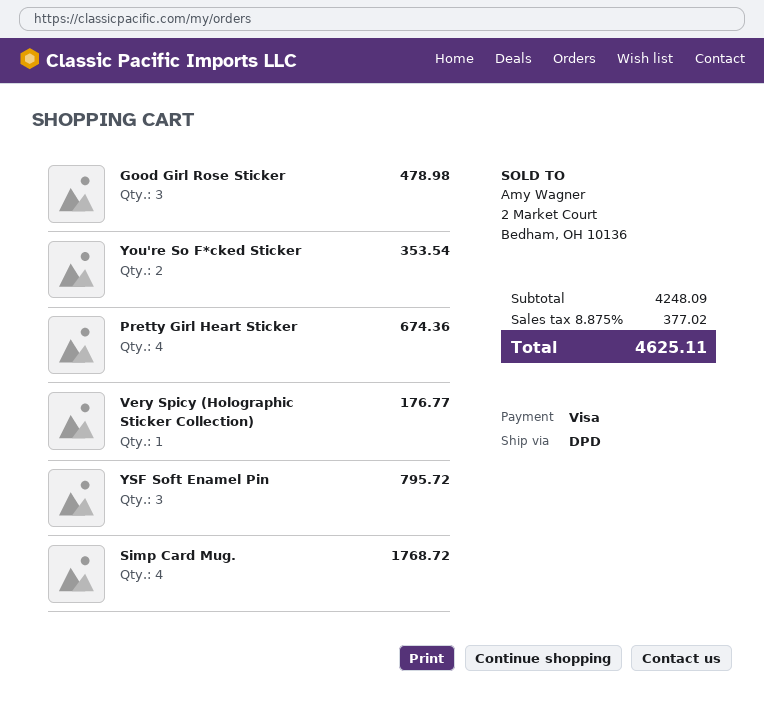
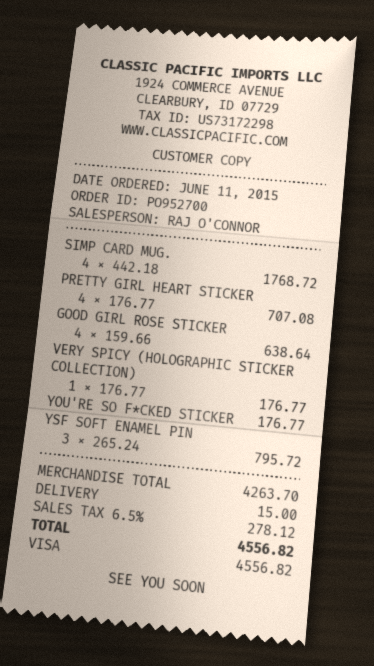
Good Girl Rose Sticker: 3 for 478.98 -> 4 for 638.64
You're So F*cked Sticker: 2 for 353.54 -> 1 for 176.77
Pretty Girl Heart Sticker: 4 for 674.36 -> 4 for 707.08
subtotal: 4248.09 -> 4263.70
shipping: none -> 15.00
tax: 8.875% = 377.02 -> 6.5% = 278.12
total: 4625.11 -> 4556.82

